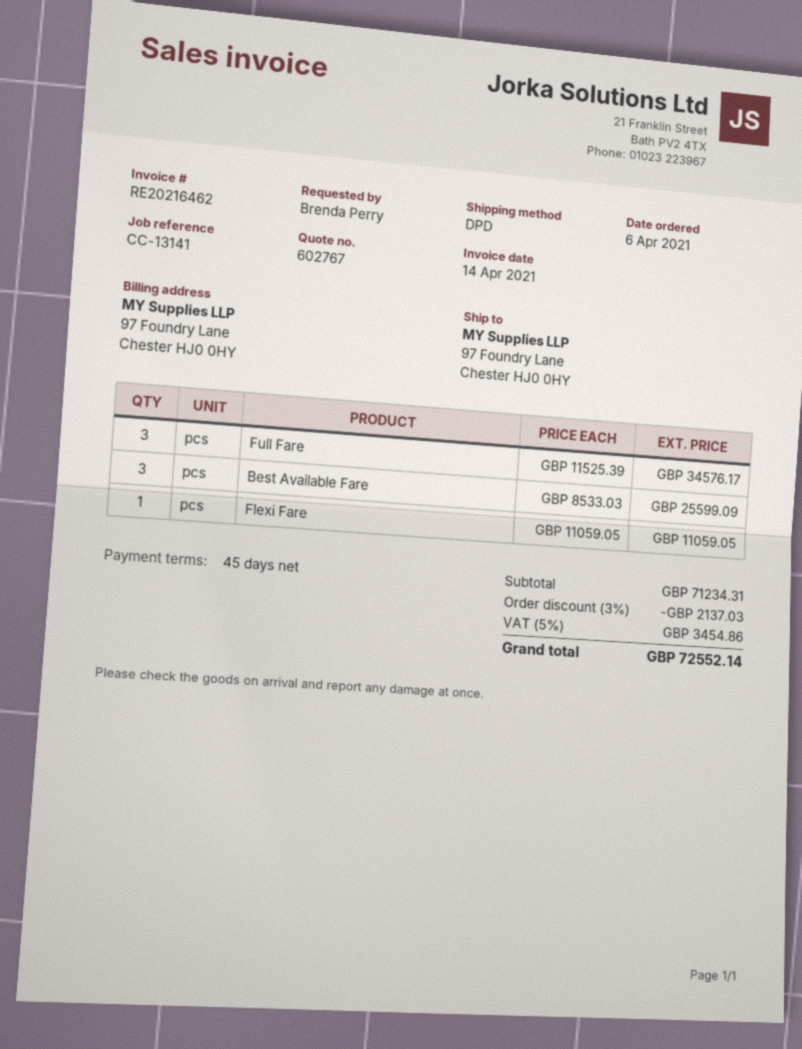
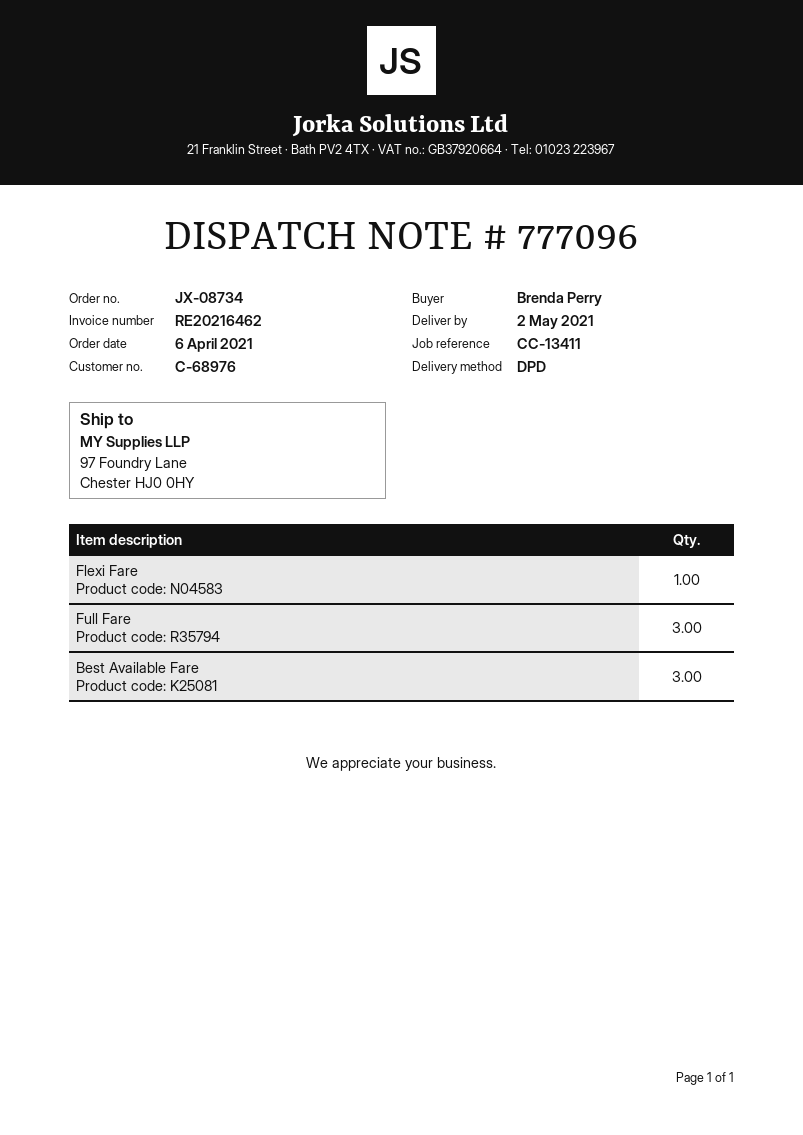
reference: CC-13141 -> CC-13411

